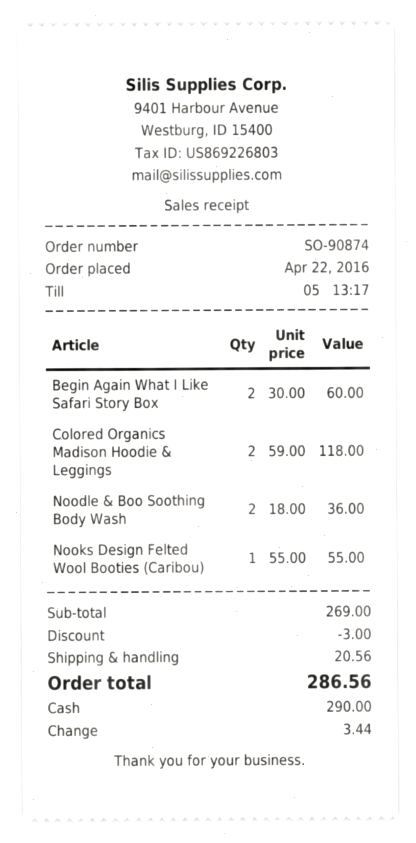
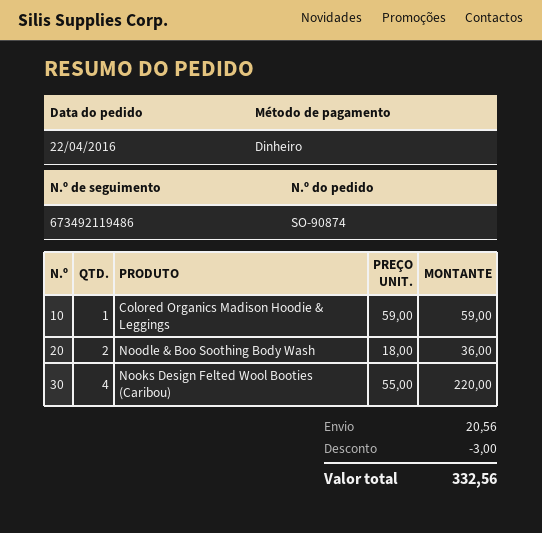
Begin Again What I Like Safari Story Box: 2 x 30.00 = 60.00 -> none
Colored Organics Madison Hoodie & Leggings: 2 x 59.00 = 118.00 -> 1 x 59.00 = 59.00
Nooks Design Felted Wool Booties (Caribou): 1 x 55.00 = 55.00 -> 4 x 55.00 = 220.00
total: 286.56 -> 332.56

